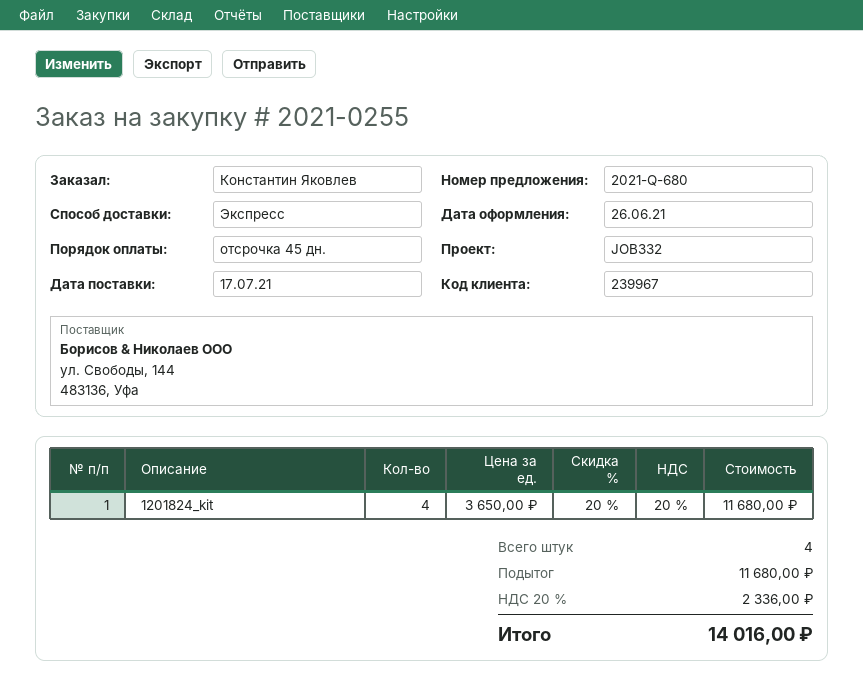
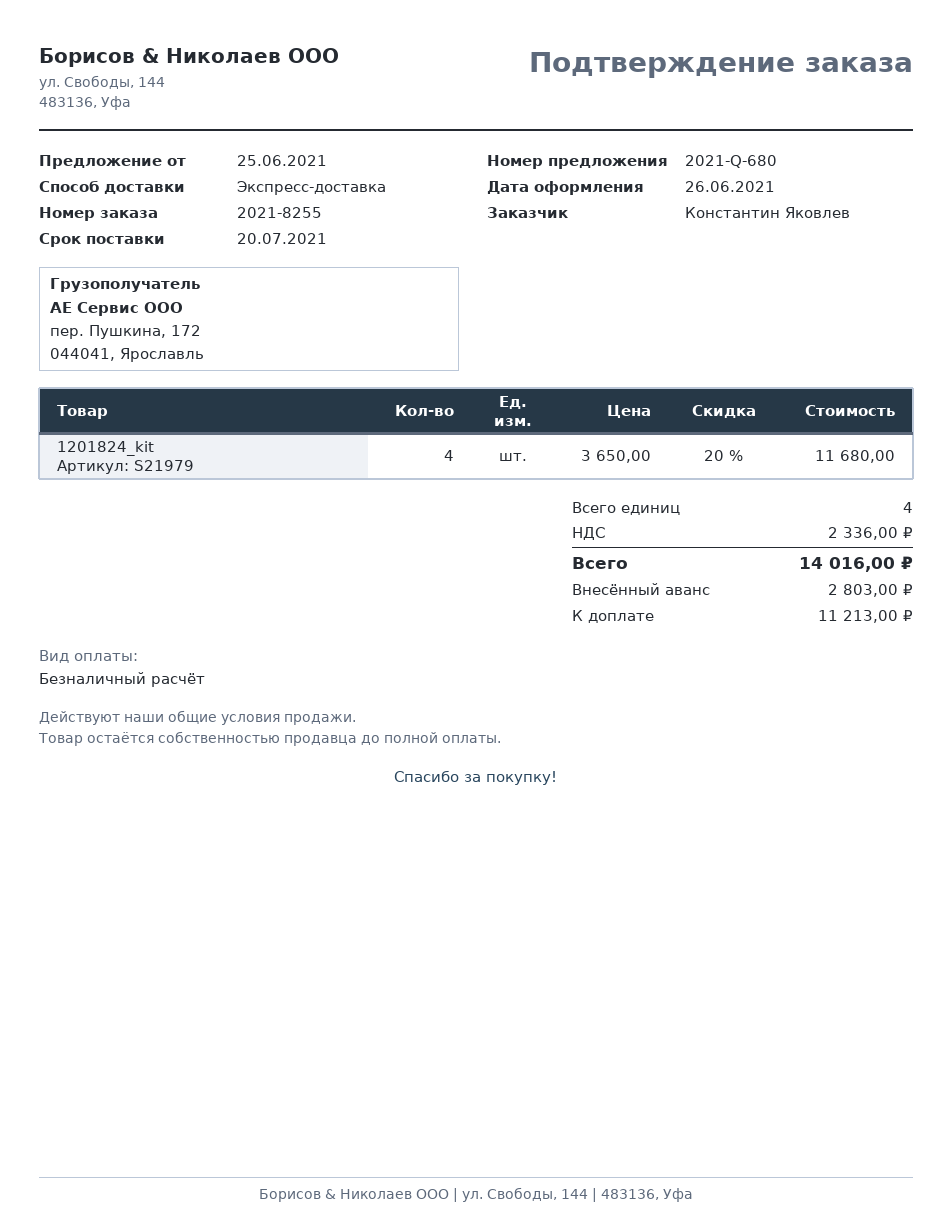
order number: 2021-0255 -> 2021-8255
delivery date: 2021-07-17 -> 2021-07-20

